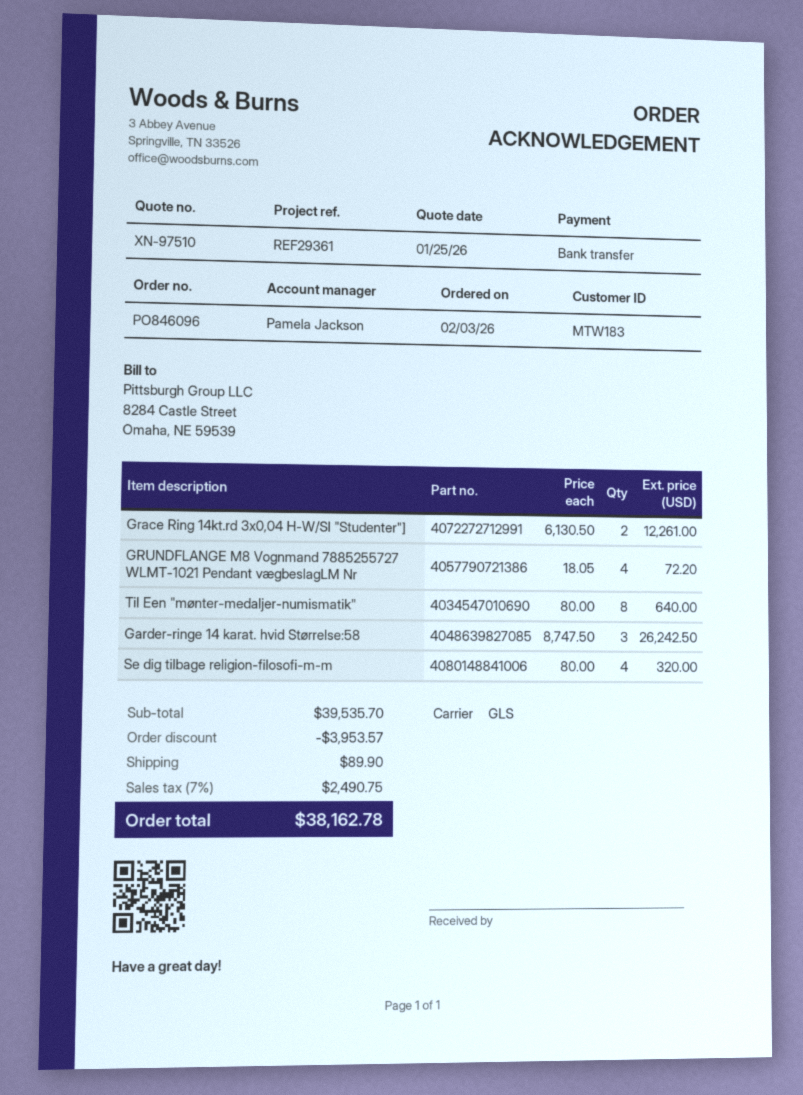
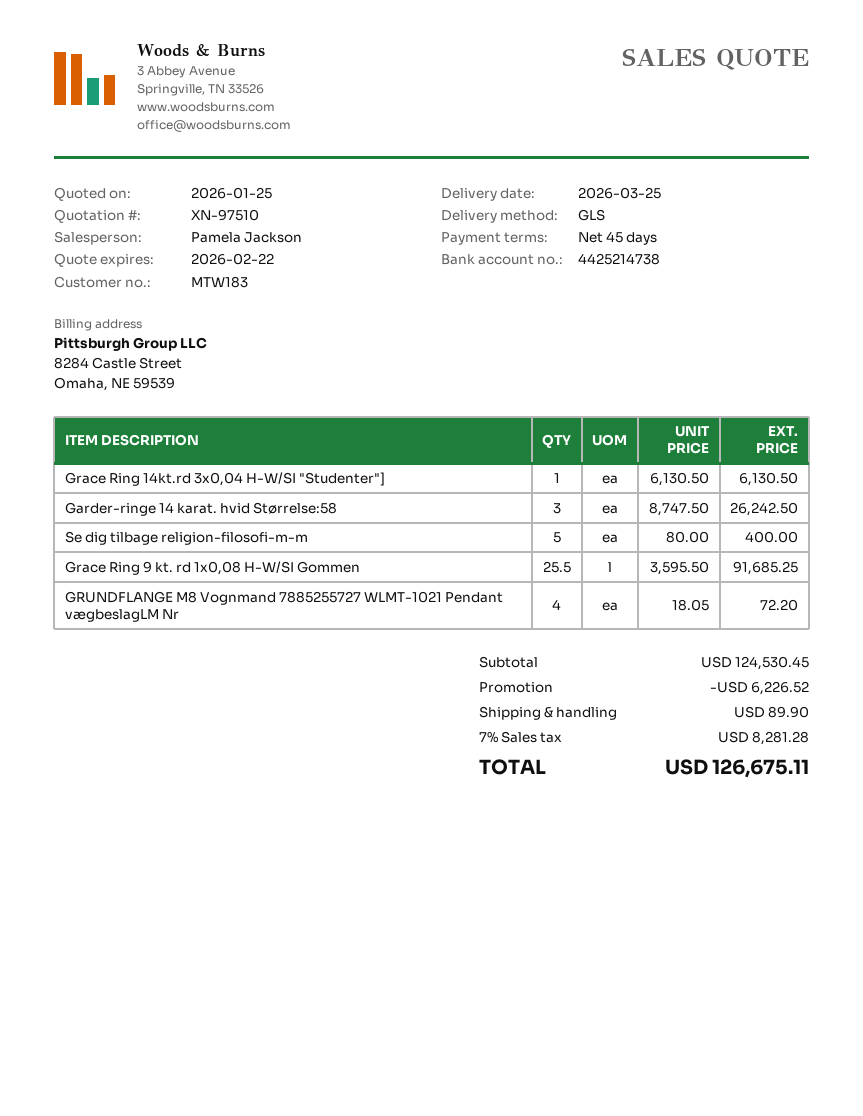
Grace Ring 14kt.rd 3x0,04 H-W/SI "Studenter"]: 2 x 6130.50 = 12261.00 -> 1 x 6130.50 = 6130.50
Til Een "mønter-medaljer-numismatik": 8 x 80.00 = 640.00 -> none
Se dig tilbage religion-filosofi-m-m: 4 x 80.00 = 320.00 -> 5 x 80.00 = 400.00
Grace Ring 9 kt. rd 1x0,08 H-W/SI Gommen: none -> 25.5 x 3595.50 = 91685.25
subtotal: 39535.70 -> 124530.45
discount: 3953.57 -> 6226.52
tax: 7% = 2490.75 -> 7% = 8281.28
total: 38162.78 -> 126675.11

